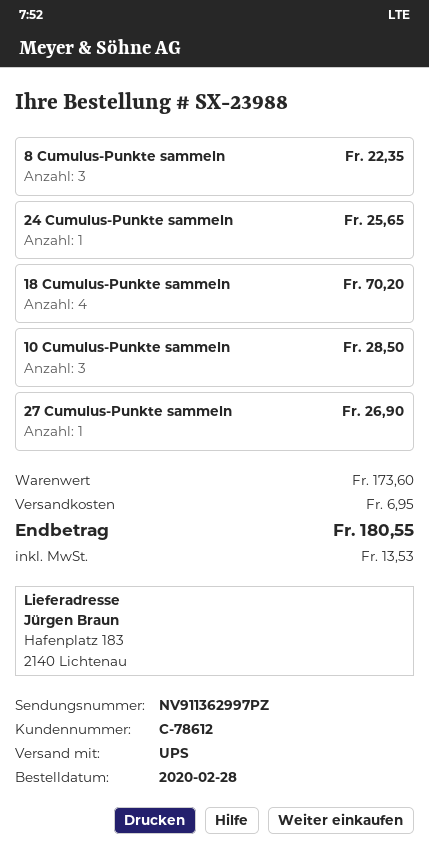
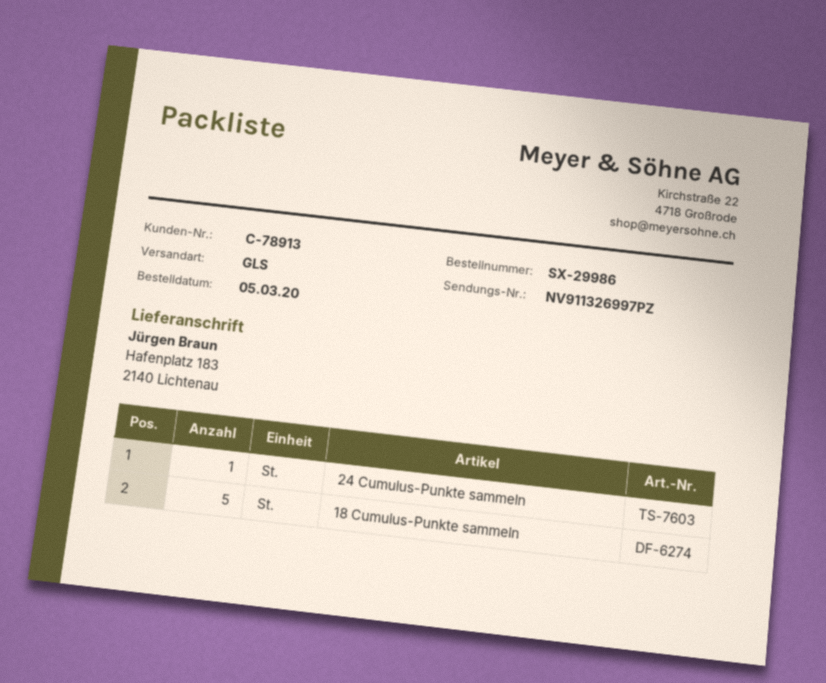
order number: SX-23988 -> SX-29986
order date: 2020-02-28 -> 2020-03-05
customer number: C-78612 -> C-78913
shipping method: UPS -> GLS
tracking number: NV911362997PZ -> NV911326997PZ
8 Cumulus-Punkte sammeln: 3 -> none
18 Cumulus-Punkte sammeln: 4 -> 5
10 Cumulus-Punkte sammeln: 3 -> none
27 Cumulus-Punkte sammeln: 1 -> none

